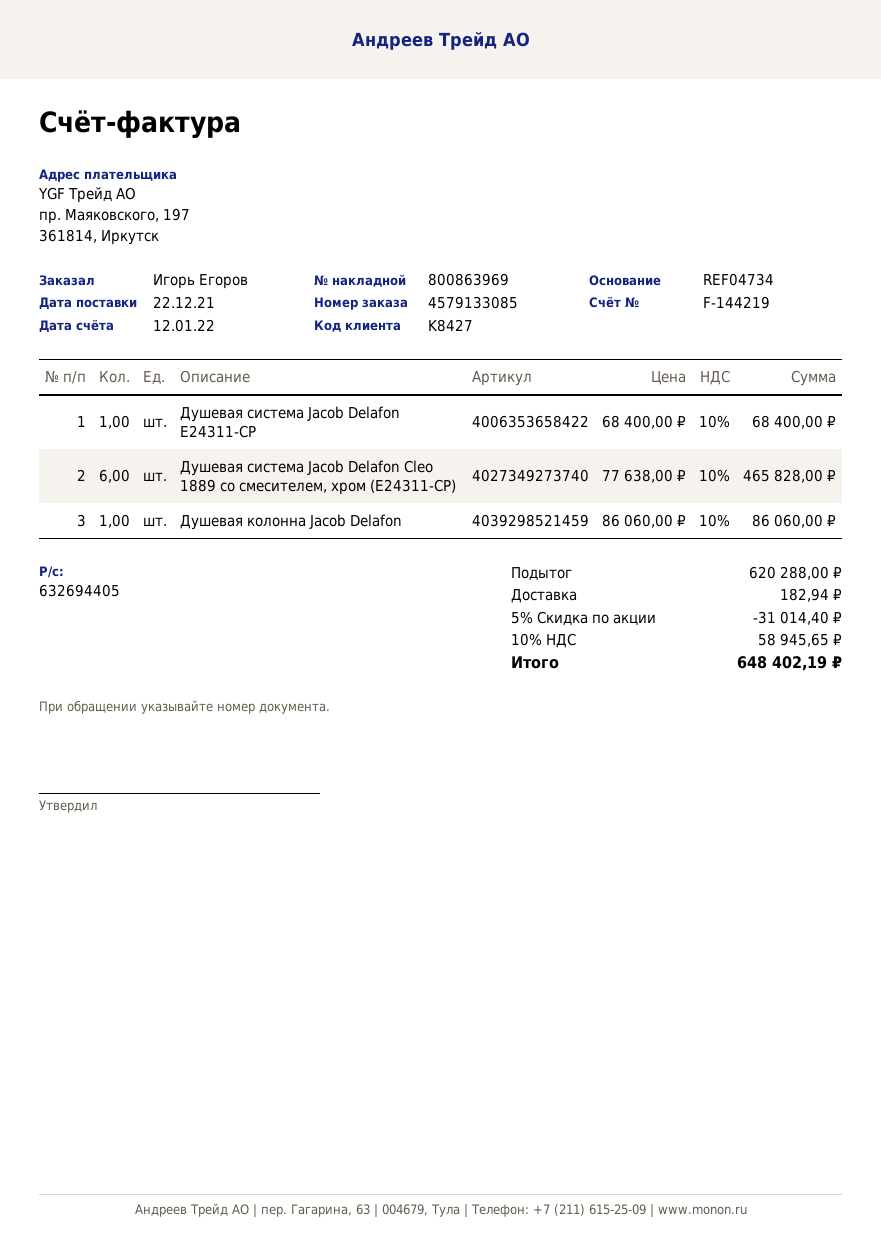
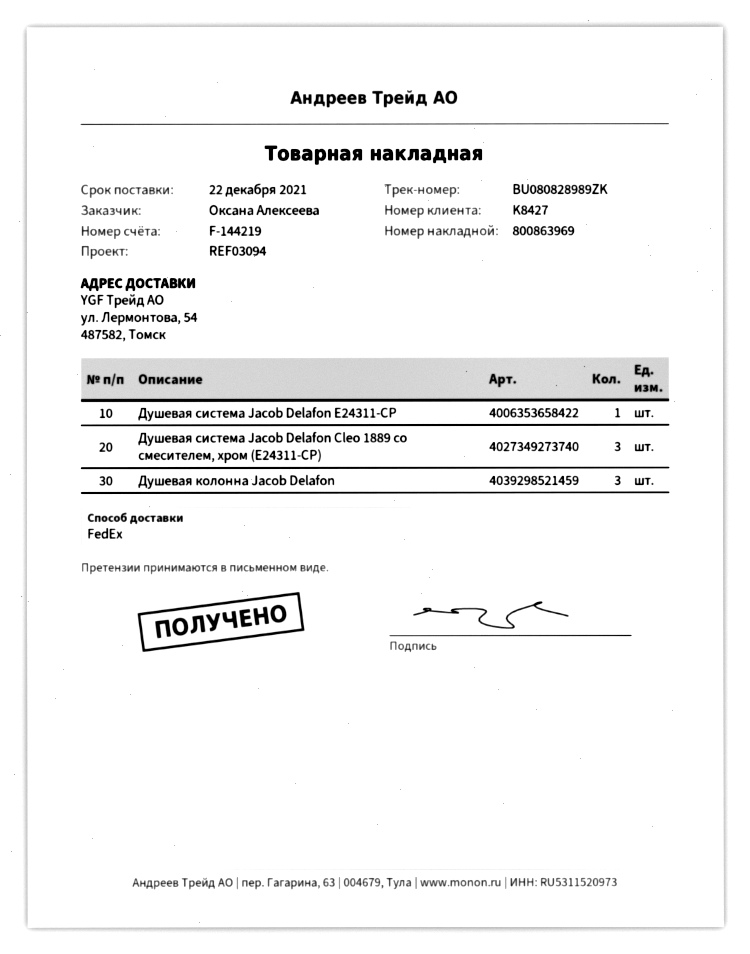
reference: REF04734 -> REF03094
ordered by: Игорь Егоров -> Оксана Алексеева
Душевая система Jacob Delafon Cleo 1889 со смесителем, хром (E24311-CP): 6 -> 3
Душевая колонна Jacob Delafon: 1 -> 3

